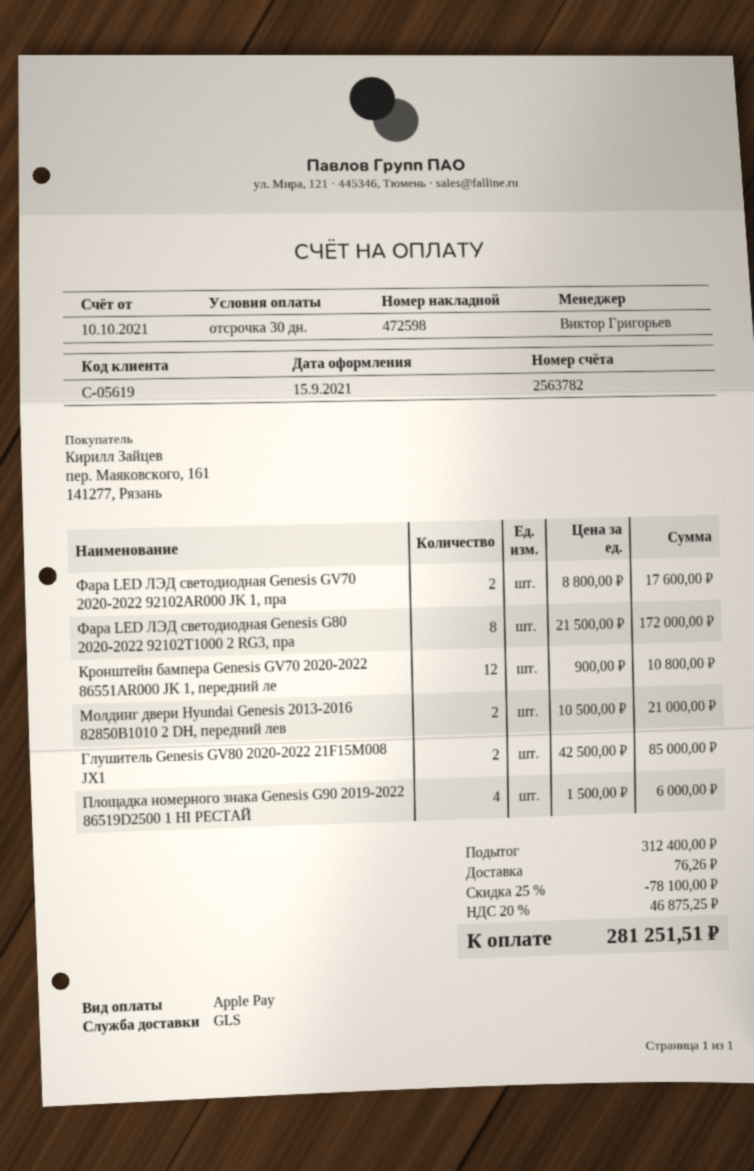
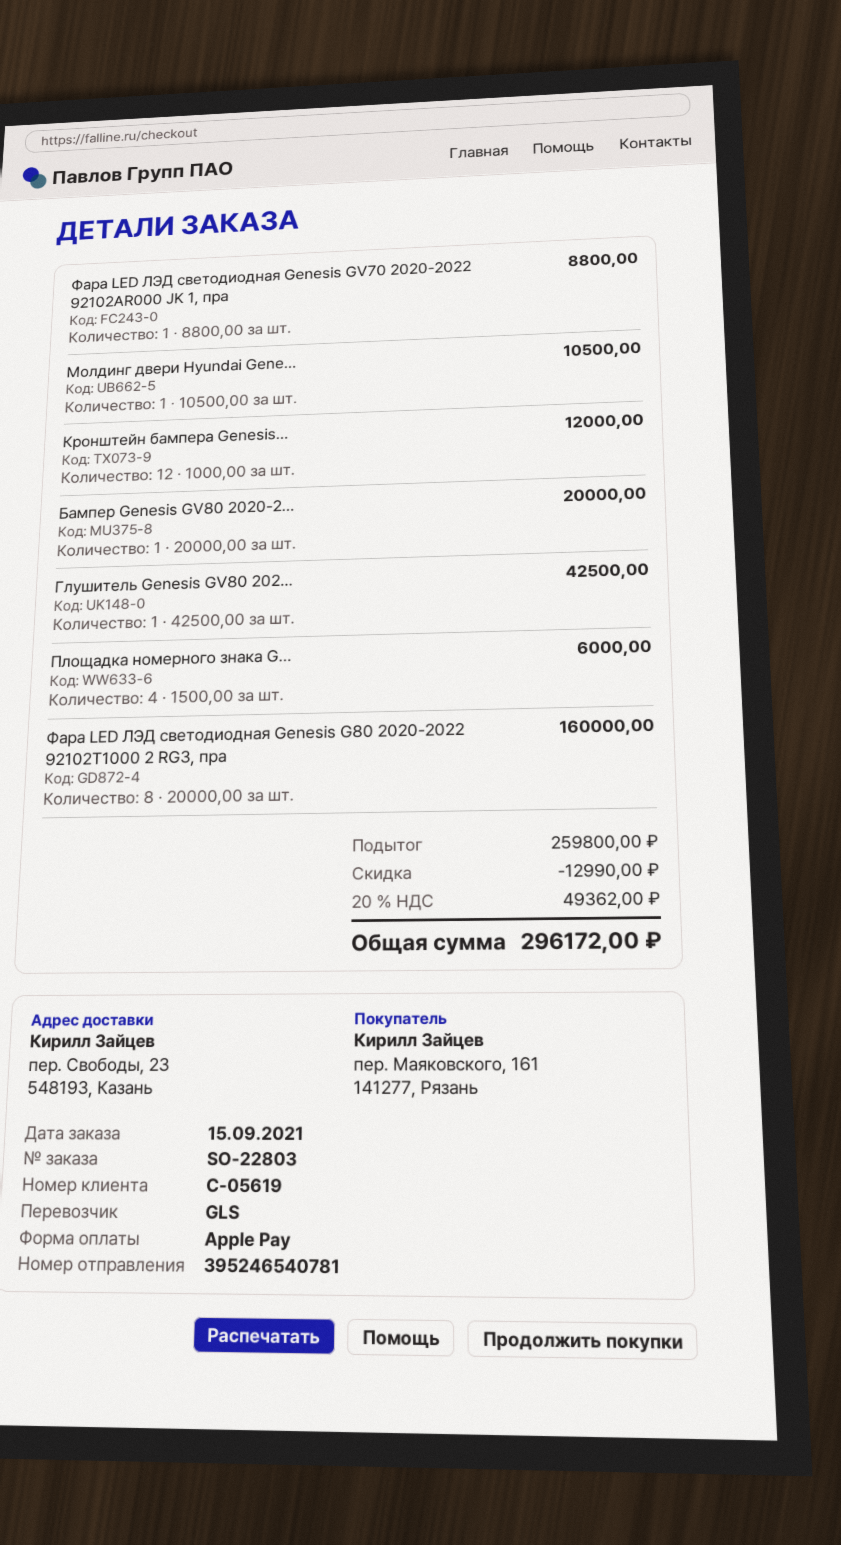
Фара LED ЛЭД светодиодная Genesis GV70 2020-2022 92102AR000 JK 1, пра: 2 x 8800.00 = 17600.00 -> 1 x 8800.00 = 8800.00
Фара LED ЛЭД светодиодная Genesis G80 2020-2022 92102T1000 2 RG3, пра: 8 x 21500.00 = 172000.00 -> 8 x 20000.00 = 160000.00
Кронштейн бампера Genesis GV70 2020-2022 86551AR000 JK 1, передний ле: 12 x 900.00 = 10800.00 -> 12 x 1000.00 = 12000.00
Молдинг двери Hyundai Genesis 2013-2016 82850B1010 2 DH, передний лев: 2 x 10500.00 = 21000.00 -> 1 x 10500.00 = 10500.00
Глушитель Genesis GV80 2020-2022 21F15M008 JX1: 2 x 42500.00 = 85000.00 -> 1 x 42500.00 = 42500.00
Бампер Genesis GV80 2020-2...: none -> 1 x 20000.00 = 20000.00
subtotal: 312400.00 -> 259800.00
discount: 78100.00 -> 12990.00
shipping: 76.26 -> none
tax: 20% = 46875.25 -> 20% = 49362.00
total: 281251.51 -> 296172.00

